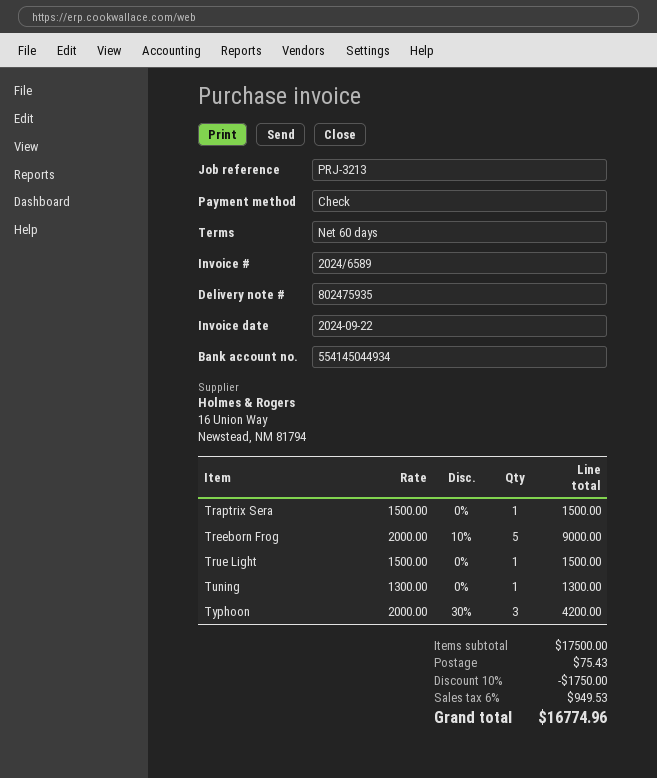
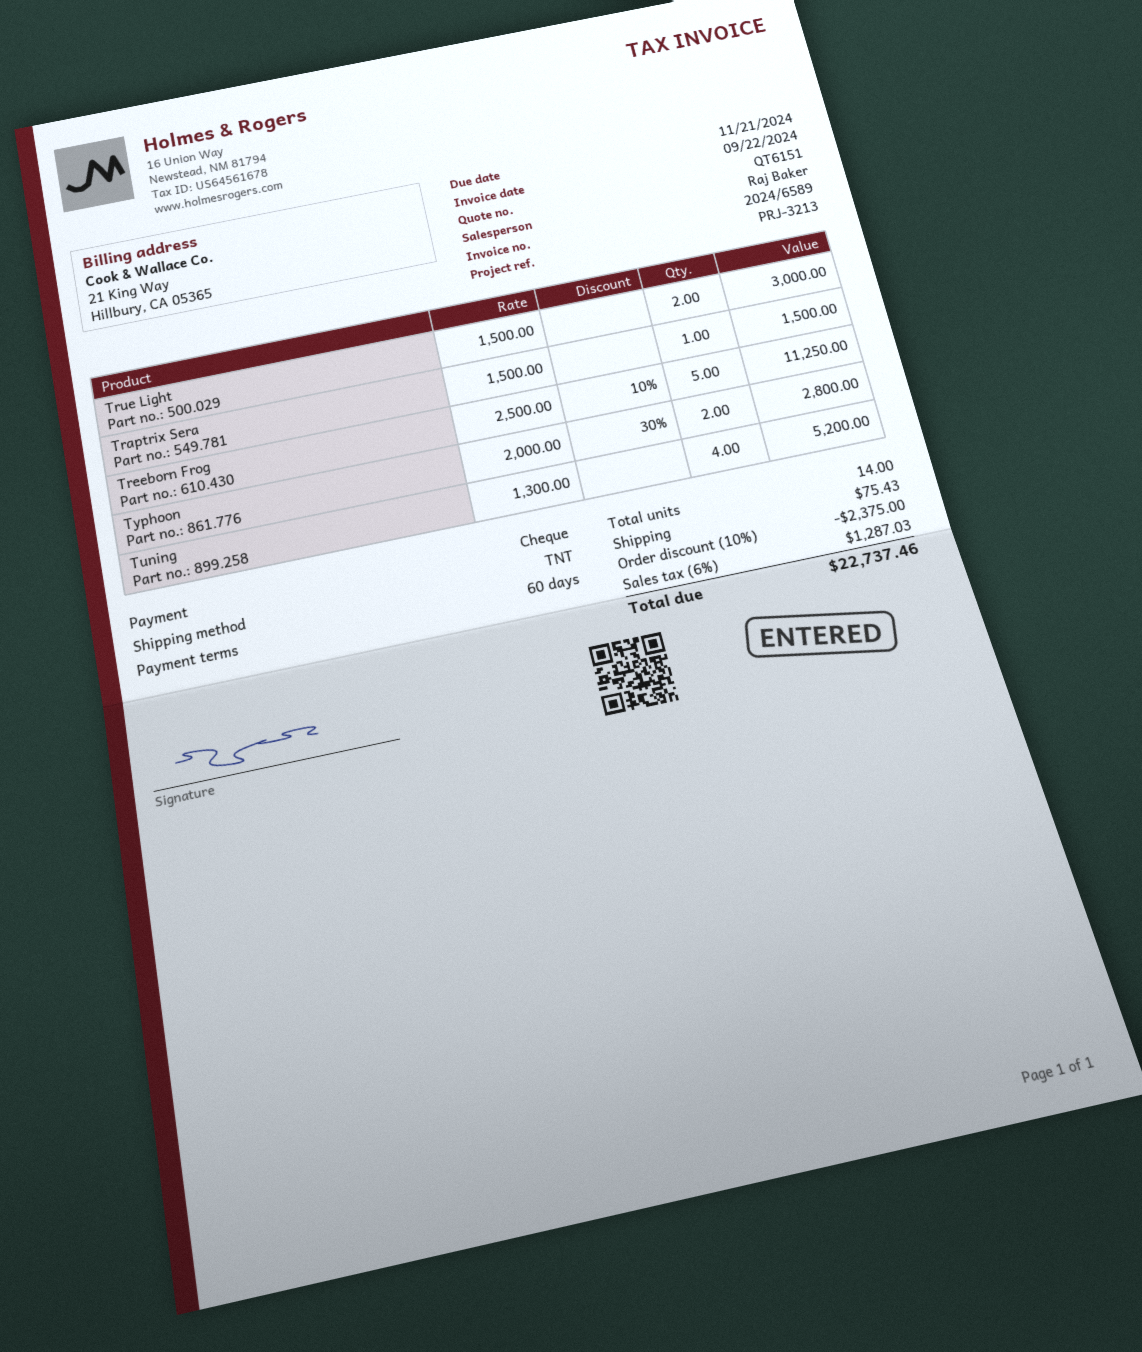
Treeborn Frog: 5 x 2000.00 - 10% = 9000.00 -> 5 x 2500.00 - 10% = 11250.00
True Light: 1 x 1500.00 = 1500.00 -> 2 x 1500.00 = 3000.00
Tuning: 1 x 1300.00 = 1300.00 -> 4 x 1300.00 = 5200.00
Typhoon: 3 x 2000.00 - 30% = 4200.00 -> 2 x 2000.00 - 30% = 2800.00
discount: 10% = 1750.00 -> 10% = 2375.00
tax: 6% = 949.53 -> 6% = 1287.03
total: 16774.96 -> 22737.46

